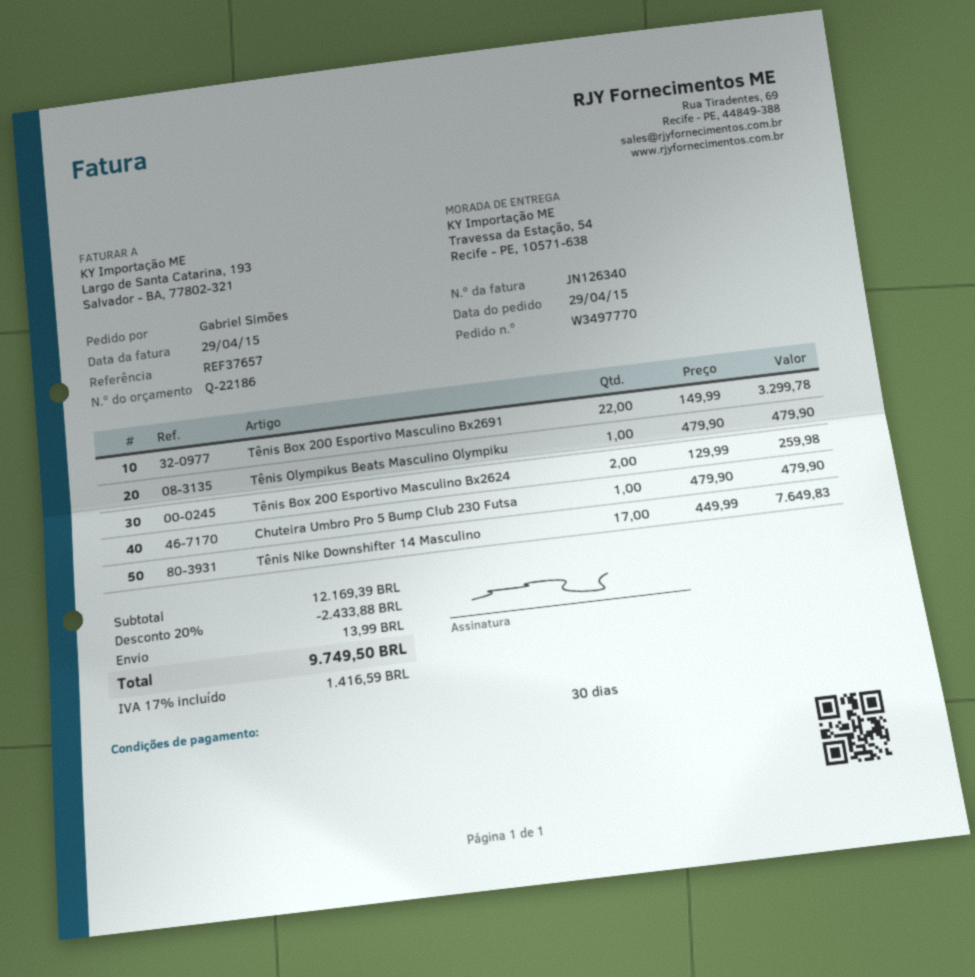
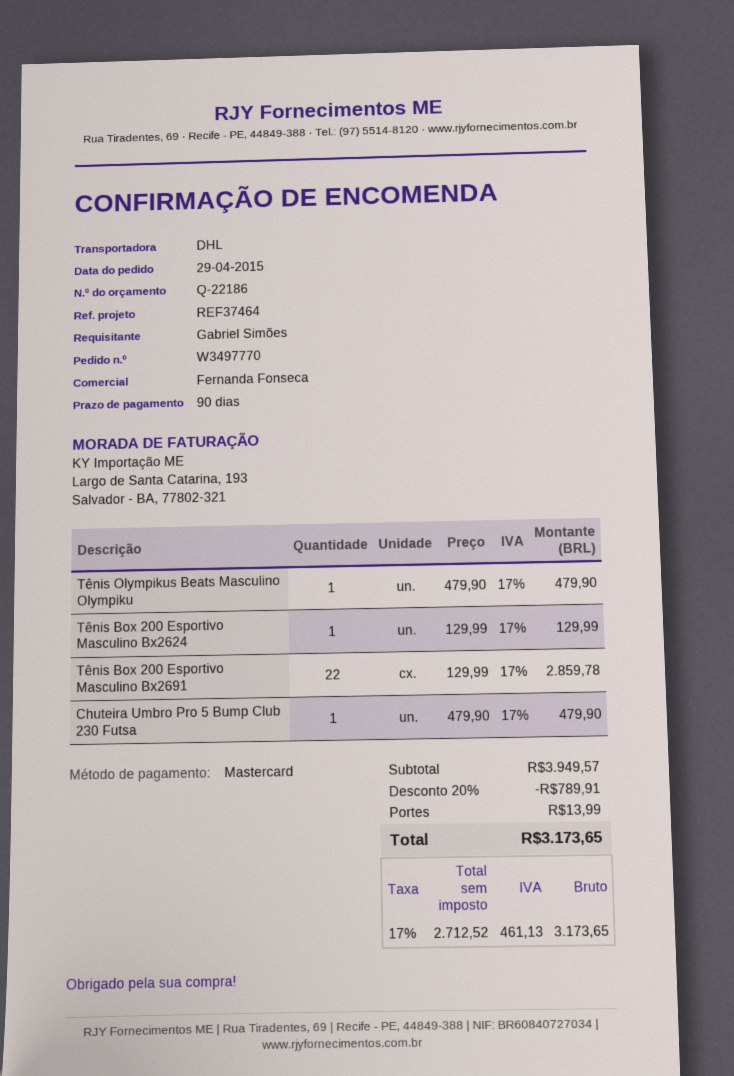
payment terms: 30 days -> 90 days
reference: REF37657 -> REF37464
Tênis Box 200 Esportivo Masculino Bx2691: 22 x 149.99 = 3299.78 -> 22 x 129.99 = 2859.78
Tênis Box 200 Esportivo Masculino Bx2624: 2 x 129.99 = 259.98 -> 1 x 129.99 = 129.99
Tênis Nike Downshifter 14 Masculino: 17 x 449.99 = 7649.83 -> none
subtotal: 12169.39 -> 3949.57
discount: 20% = 2433.88 -> 20% = 789.91
tax: 17% = 1416.59 -> 17% = 461.13
total: 9749.50 -> 3173.65

